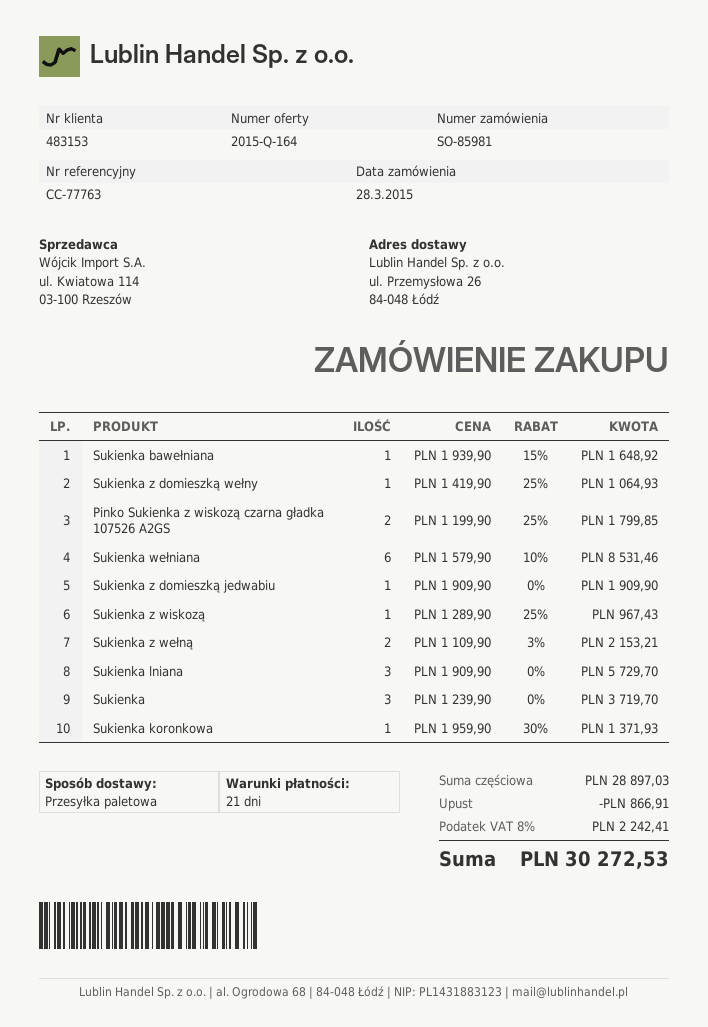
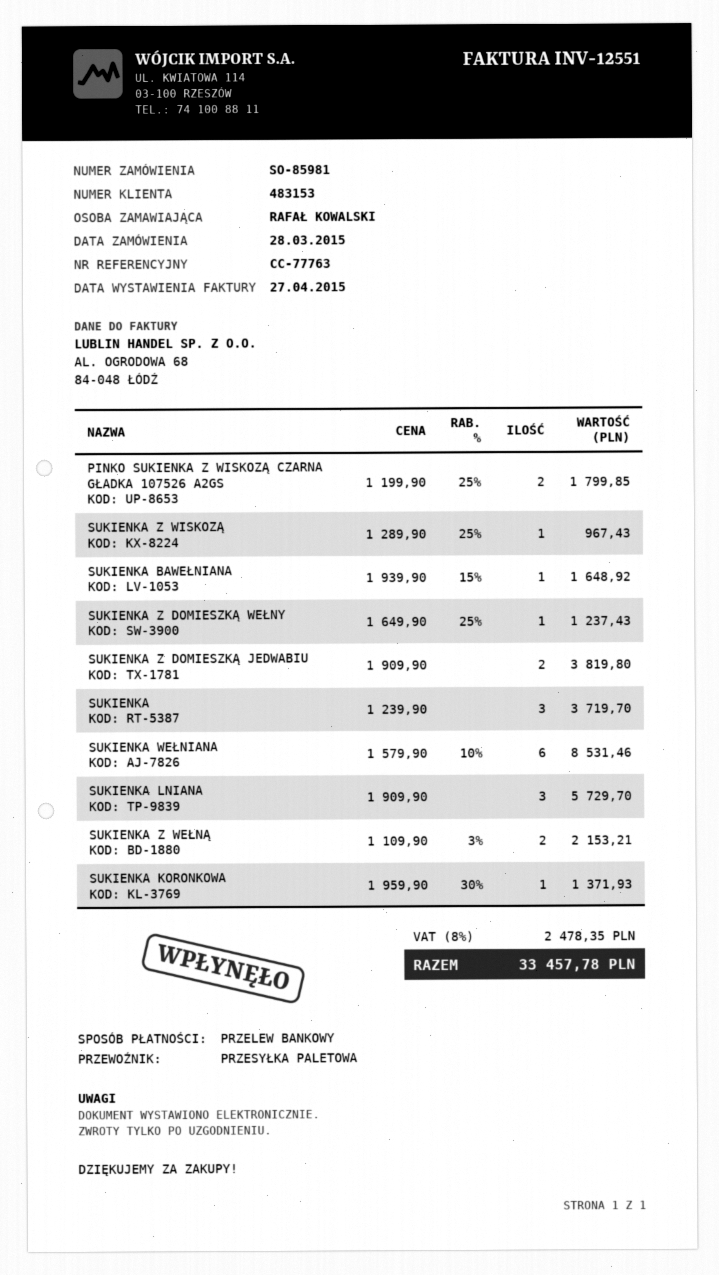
Sukienka z domieszką wełny: 1 x 1419.90 - 25% = 1064.93 -> 1 x 1649.90 - 25% = 1237.43
Sukienka z domieszką jedwabiu: 1 x 1909.90 = 1909.90 -> 2 x 1909.90 = 3819.80
discount: 866.91 -> none
tax: 8% = 2242.41 -> 8% = 2478.35
total: 30272.53 -> 33457.78

